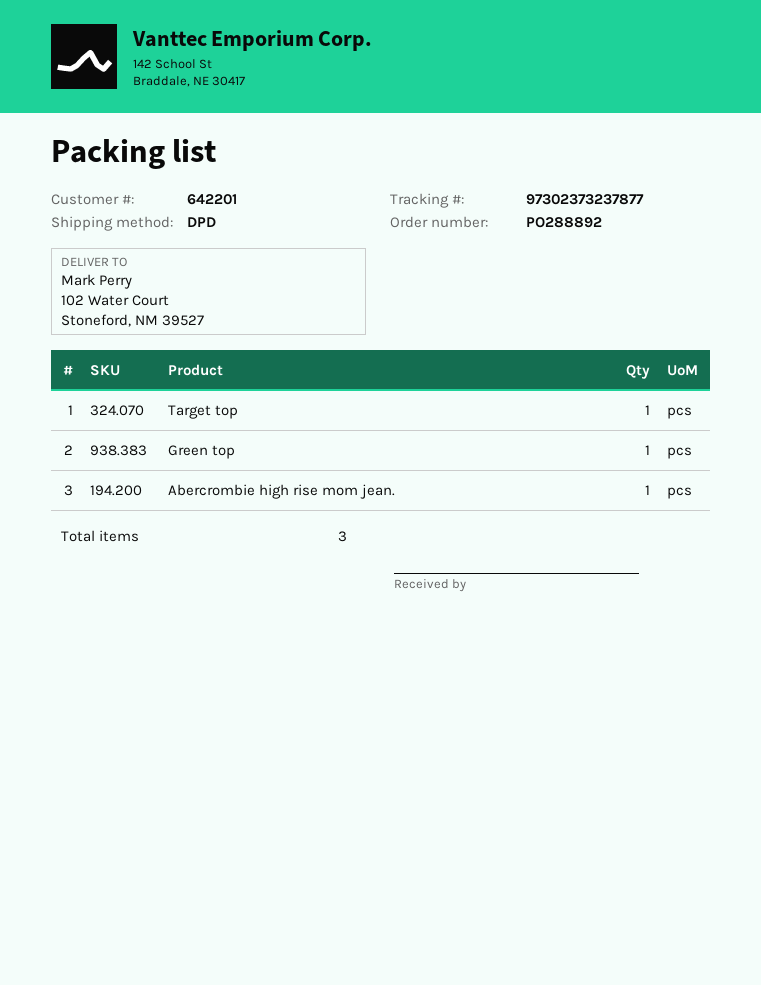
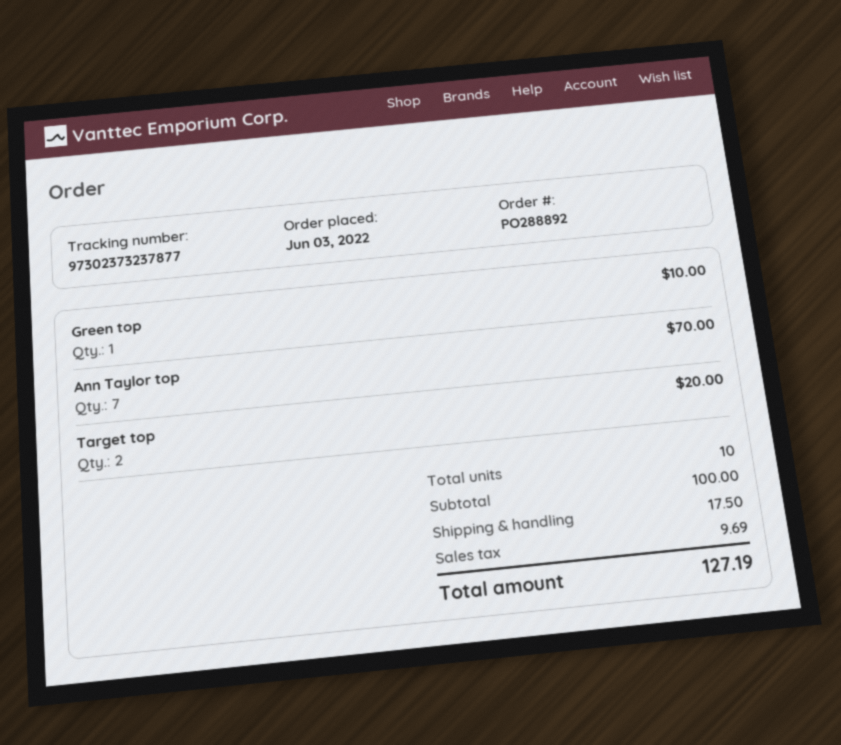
Target top: 1 -> 2
Abercrombie high rise mom jean.: 1 -> none
Ann Taylor top: none -> 7
total quantity: 3 -> 10

